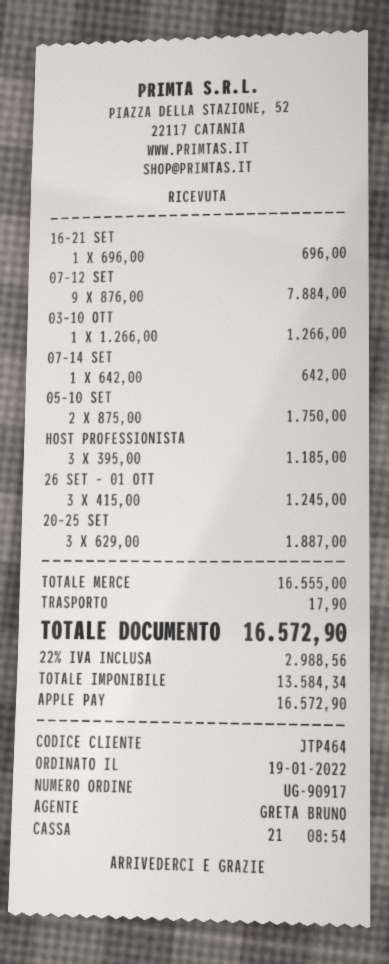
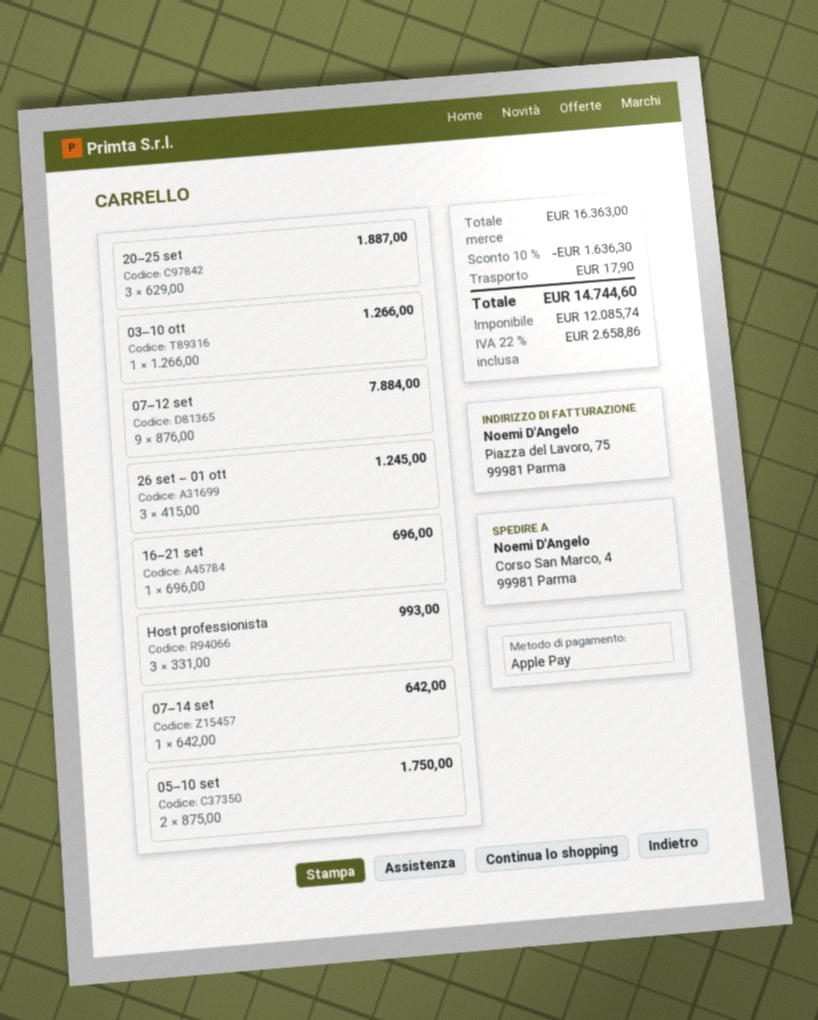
HOST PROFESSIONISTA: 3 x 395.00 = 1185.00 -> 3 x 331.00 = 993.00
subtotal: 16555.00 -> 16363.00
discount: none -> 10% = 1636.30
net: 13584.34 -> 12085.74
tax: 22% = 2988.56 -> 22% = 2658.86
total: 16572.90 -> 14744.60

